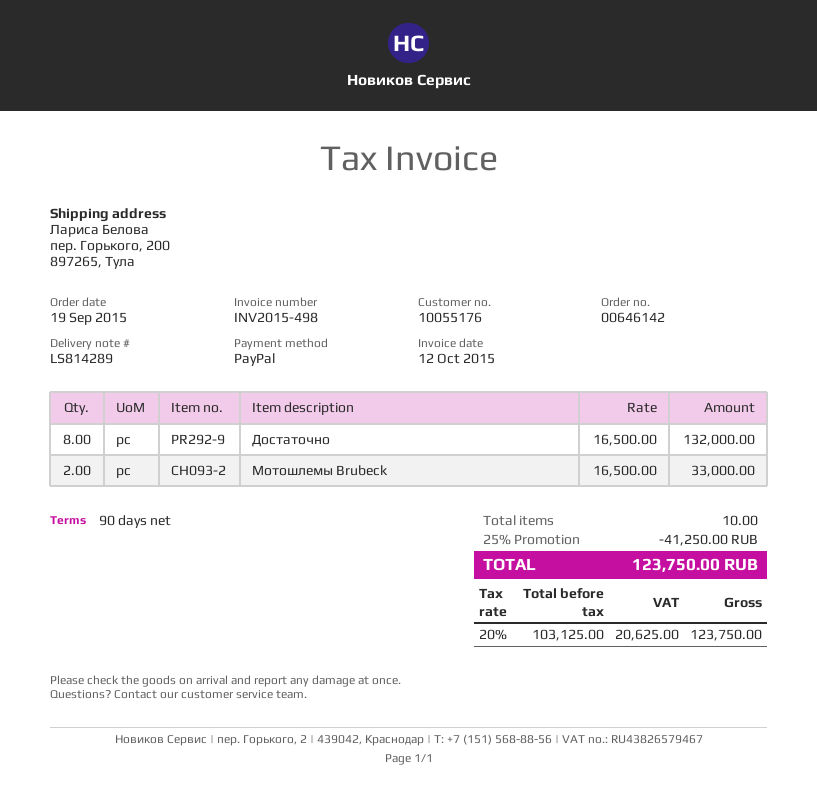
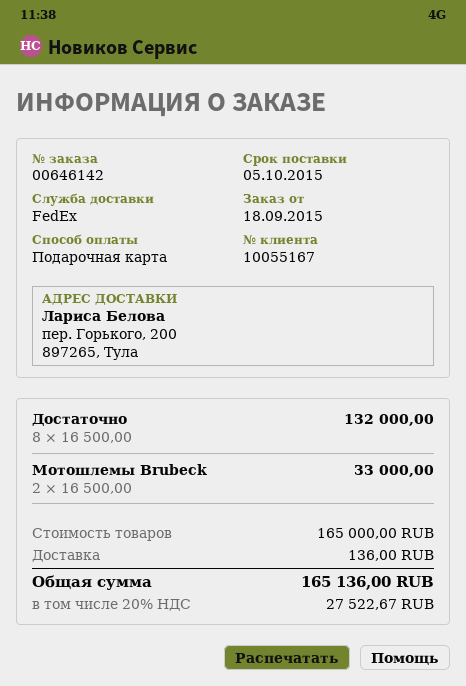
order date: 2015-09-19 -> 2015-09-18
customer number: 10055176 -> 10055167
payment method: PayPal -> gift card
discount: 25% = 41250.00 -> none
shipping: none -> 136.00
tax: 20% = 20625.00 -> 20% = 27522.67
total: 123750.00 -> 165136.00

